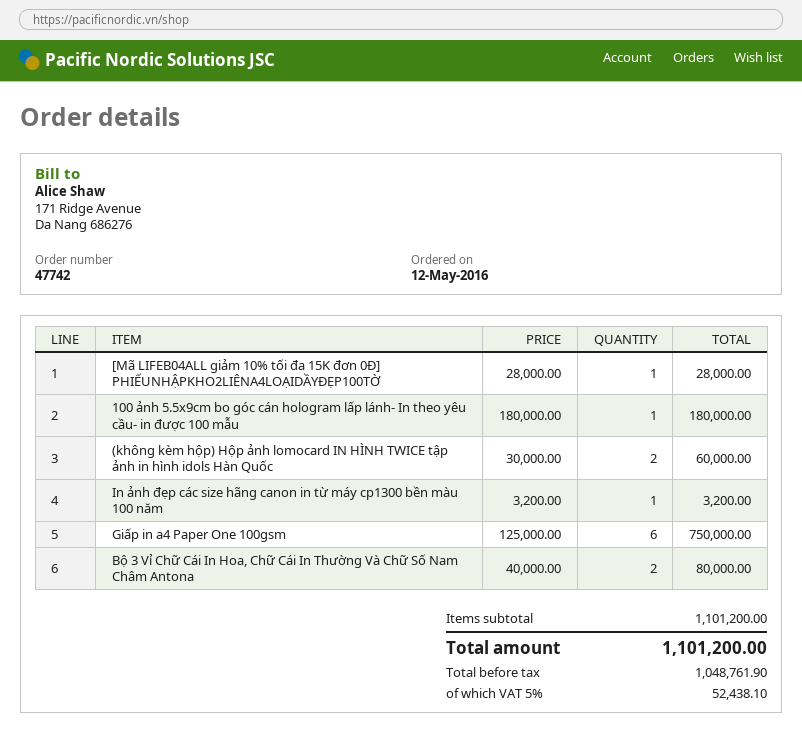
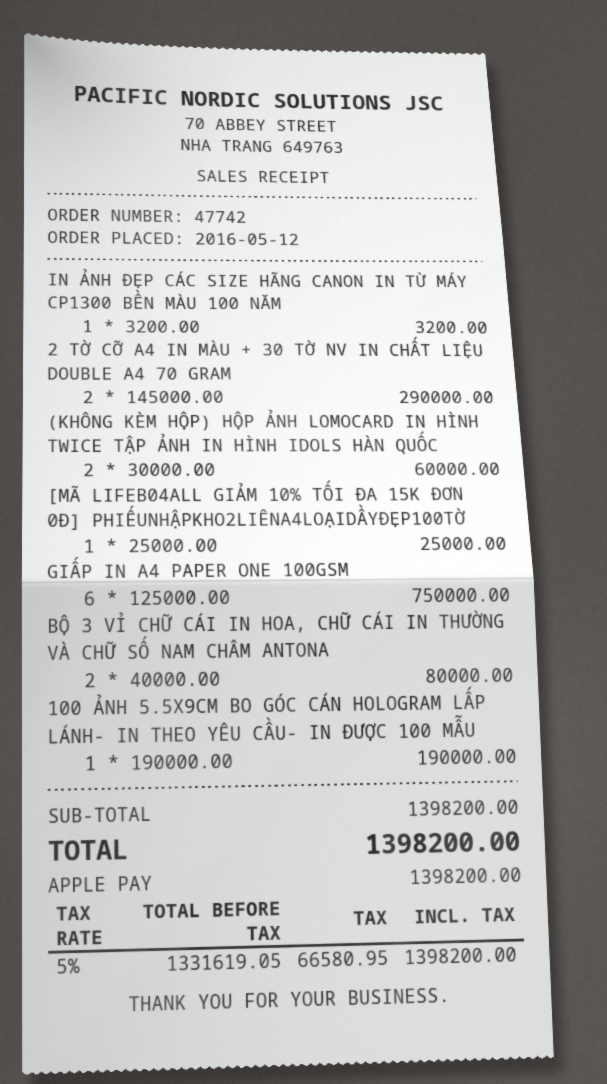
[Mã LIFEB04ALL giảm 10% tối đa 15K đơn 0Đ] PHIẾUNHẬPKHO2LIÊNA4LOẠIDẦYĐẸP100TỜ: 1 x 28000.00 = 28000.00 -> 1 x 25000.00 = 25000.00
100 ảnh 5.5x9cm bo góc cán hologram lấp lánh- In theo yêu cầu- in được 100 mẫu: 1 x 180000.00 = 180000.00 -> 1 x 190000.00 = 190000.00
2 TỜ CỠ A4 IN MÀU + 30 TỜ NV IN CHẤT LIỆU DOUBLE A4 70 GRAM: none -> 2 x 145000.00 = 290000.00
subtotal: 1101200.00 -> 1398200.00
net: 1048761.90 -> 1331619.05
tax: 5% = 52438.10 -> 5% = 66580.95
total: 1101200.00 -> 1398200.00

